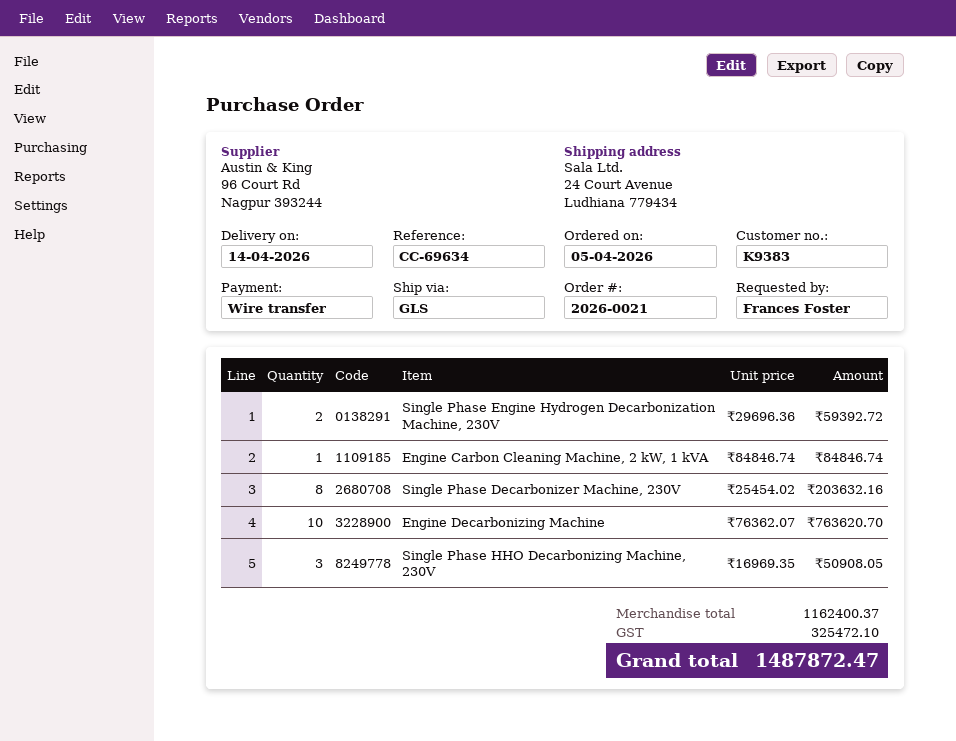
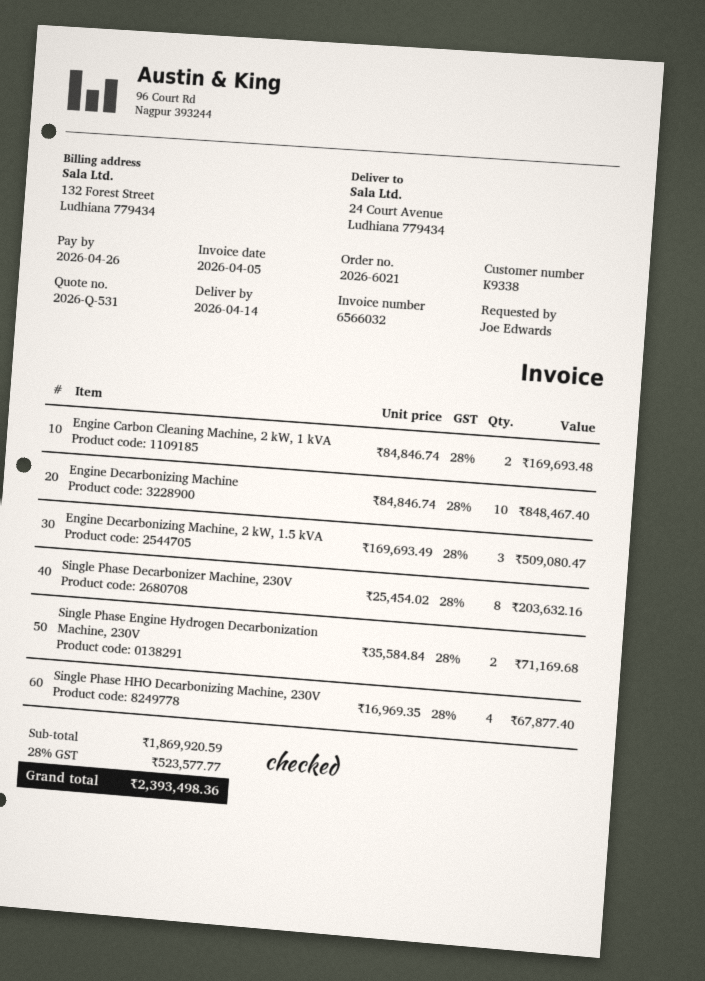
order number: 2026-0021 -> 2026-6021
customer number: K9383 -> K9338
ordered by: Frances Foster -> Joe Edwards
Single Phase Engine Hydrogen Decarbonization Machine, 230V: 2 x 29696.36 = 59392.72 -> 2 x 35584.84 = 71169.68
Engine Carbon Cleaning Machine, 2 kW, 1 kVA: 1 x 84846.74 = 84846.74 -> 2 x 84846.74 = 169693.48
Engine Decarbonizing Machine: 10 x 76362.07 = 763620.70 -> 10 x 84846.74 = 848467.40
Single Phase HHO Decarbonizing Machine, 230V: 3 x 16969.35 = 50908.05 -> 4 x 16969.35 = 67877.40
Engine Decarbonizing Machine, 2 kW, 1.5 kVA: none -> 3 x 169693.49 = 509080.47
subtotal: 1162400.37 -> 1869920.59
tax: 325472.10 -> 523577.77
total: 1487872.47 -> 2393498.36

